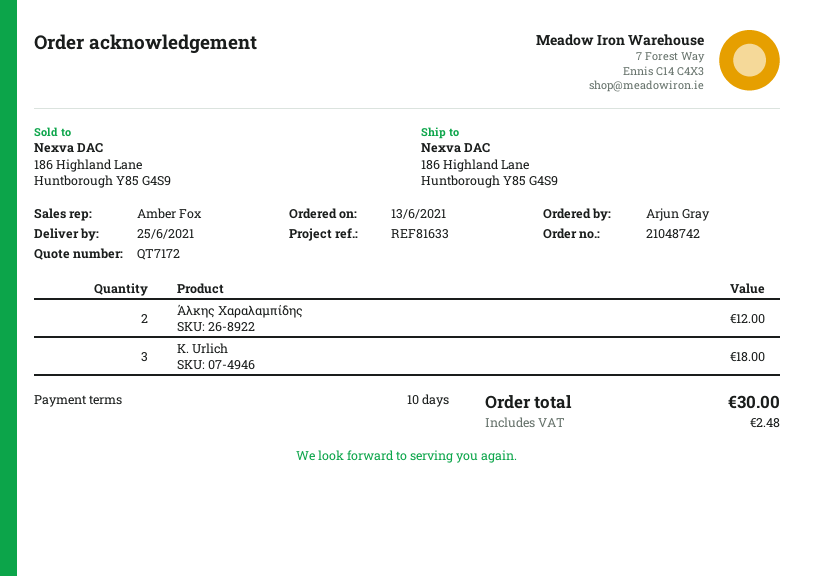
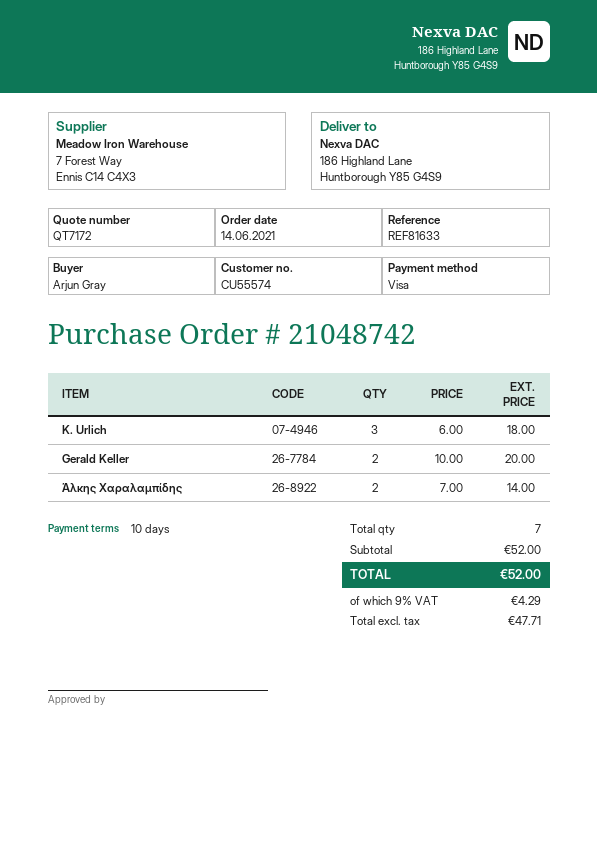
order date: 2021-06-13 -> 2021-06-14
Άλκης Χαραλαμπίδης: 2 for 12.00 -> 2 for 14.00
Gerald Keller: none -> 2 for 20.00
tax: 2.48 -> 4.29
total: 30.00 -> 52.00

